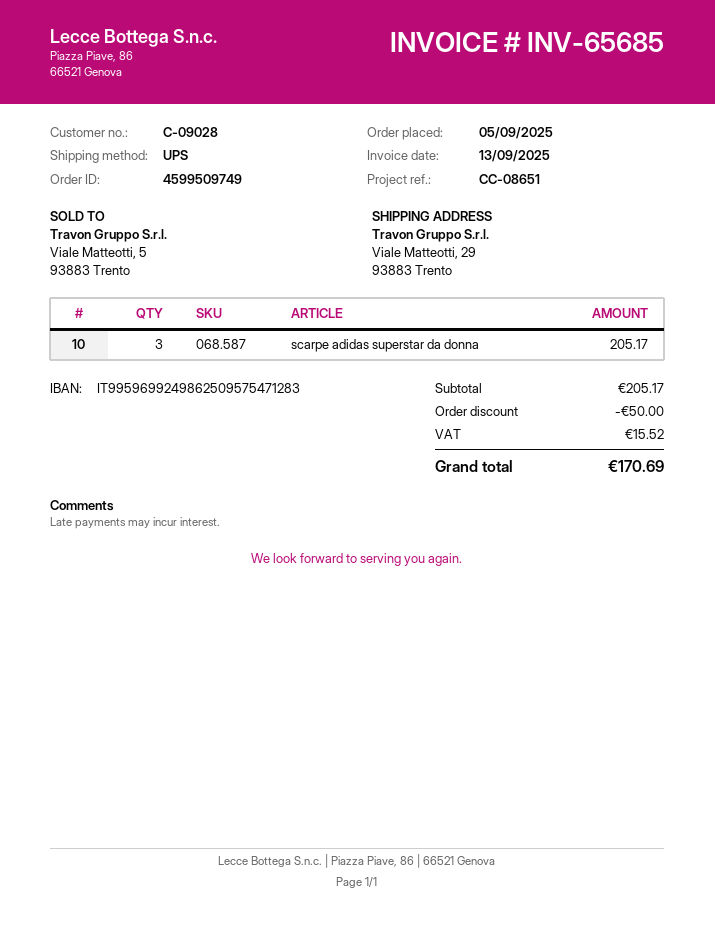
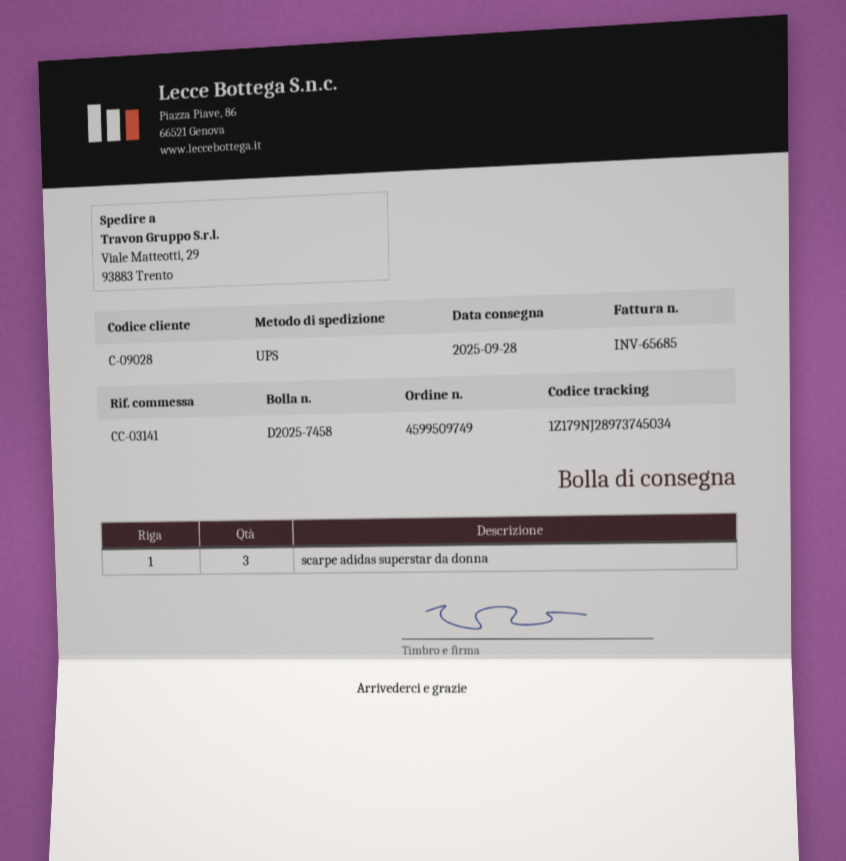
reference: CC-08651 -> CC-03141

